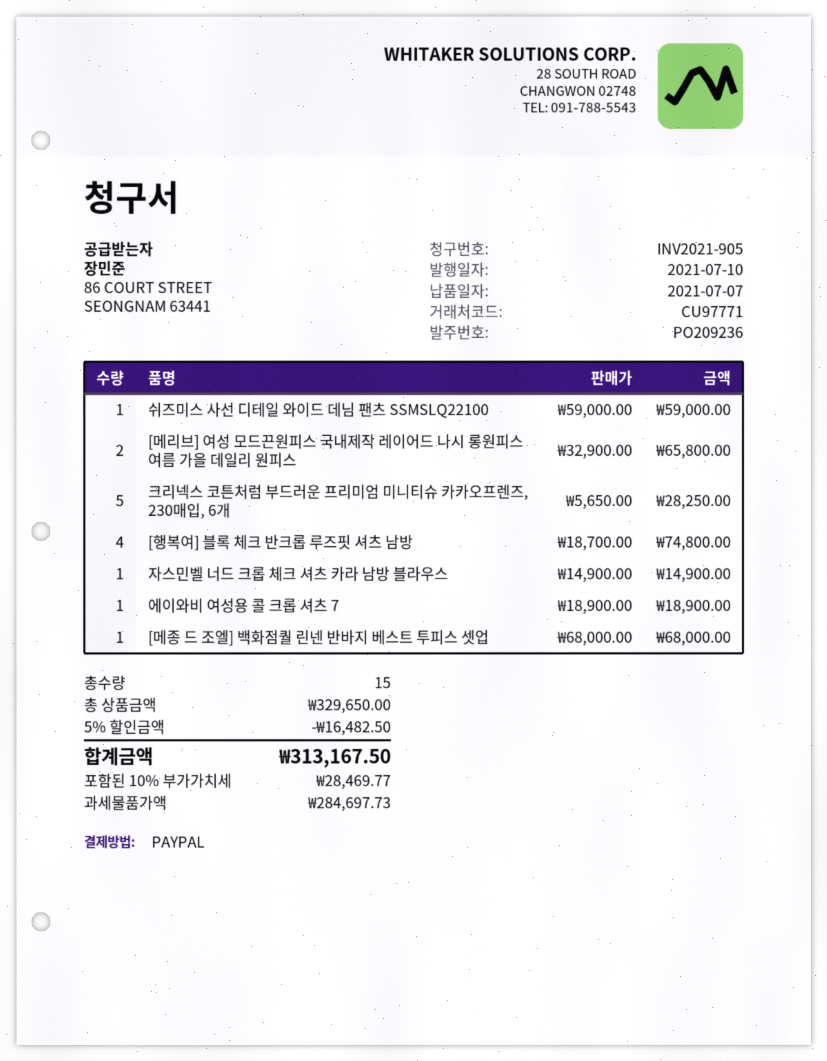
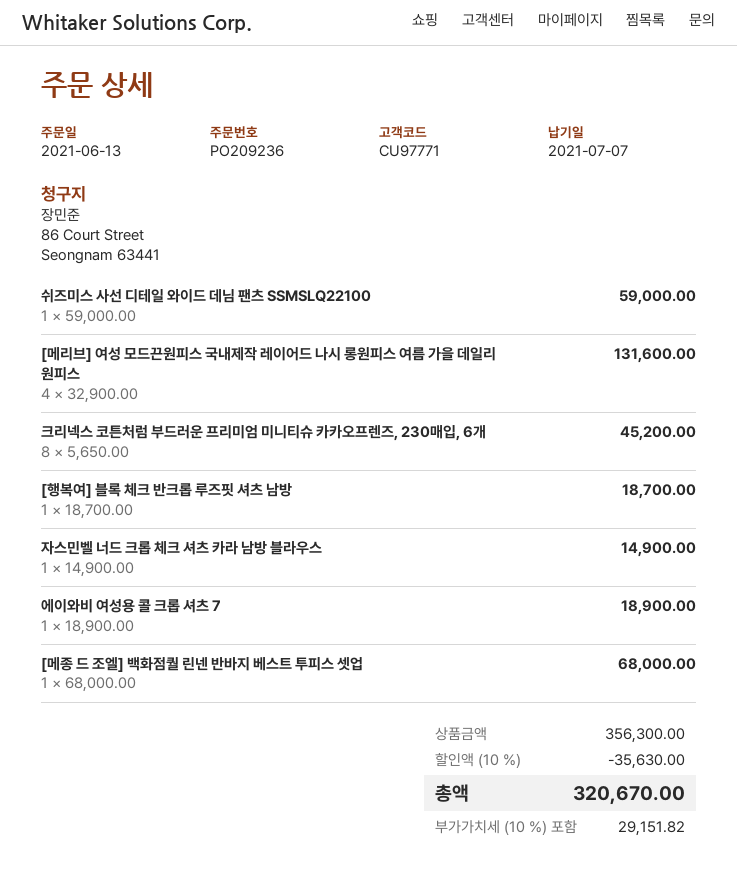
[메리브] 여성 모드끈원피스 국내제작 레이어드 나시 롱원피스 여름 가을 데일리 원피스: 2 x 32900.00 = 65800.00 -> 4 x 32900.00 = 131600.00
크리넥스 코튼처럼 부드러운 프리미엄 미니티슈 카카오프렌즈, 230매입, 6개: 5 x 5650.00 = 28250.00 -> 8 x 5650.00 = 45200.00
[행복여] 블록 체크 반크롭 루즈핏 셔츠 남방: 4 x 18700.00 = 74800.00 -> 1 x 18700.00 = 18700.00
subtotal: 329650.00 -> 356300.00
discount: 5% = 16482.50 -> 10% = 35630.00
tax: 10% = 28469.77 -> 10% = 29151.82
total: 313167.50 -> 320670.00

